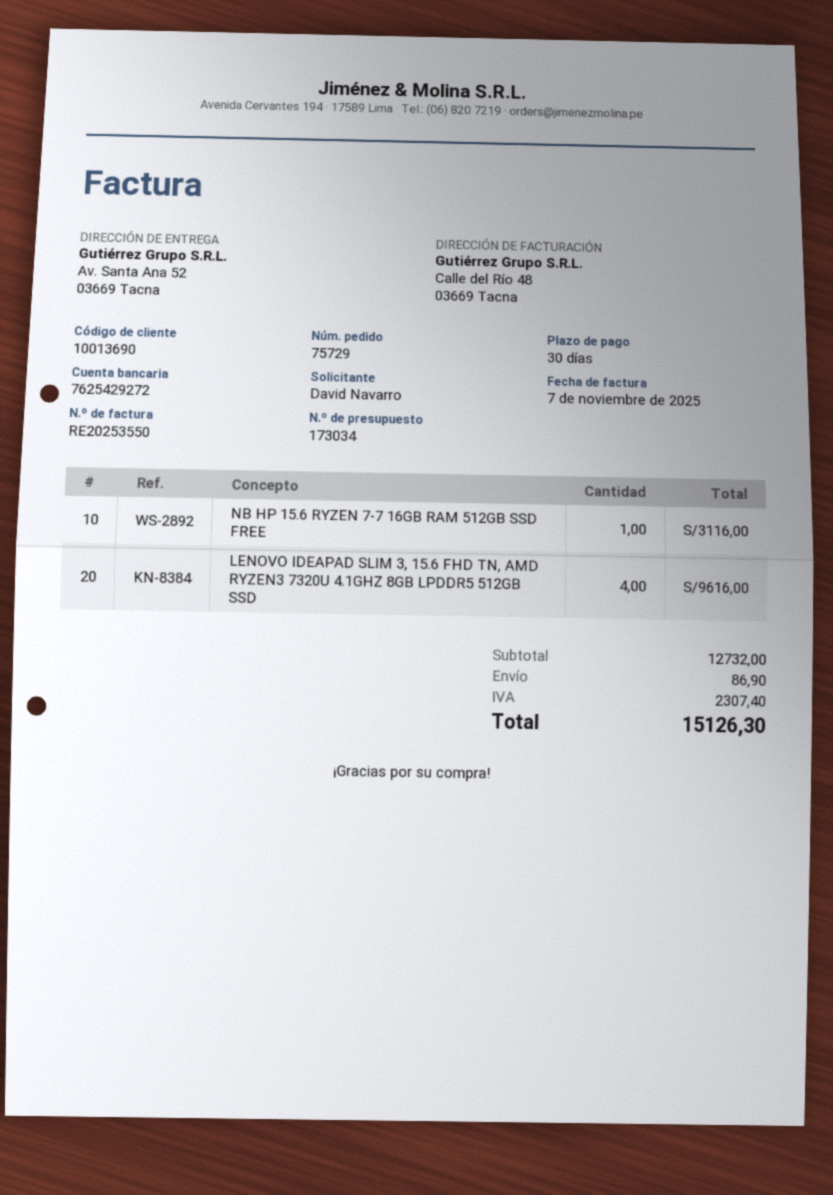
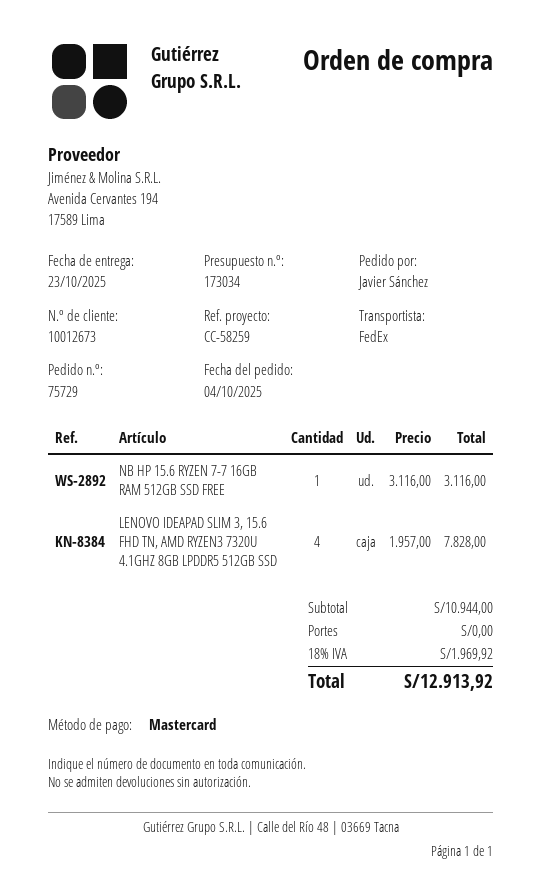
customer number: 10013690 -> 10012673
ordered by: David Navarro -> Javier Sánchez
LENOVO IDEAPAD SLIM 3, 15.6 FHD TN, AMD RYZEN3 7320U 4.1GHZ 8GB LPDDR5 512GB SSD: 4 for 9616.00 -> 4 for 7828.00
subtotal: 12732.00 -> 10944.00
shipping: 86.90 -> 0.00
tax: 2307.40 -> 1969.92
total: 15126.30 -> 12913.92

